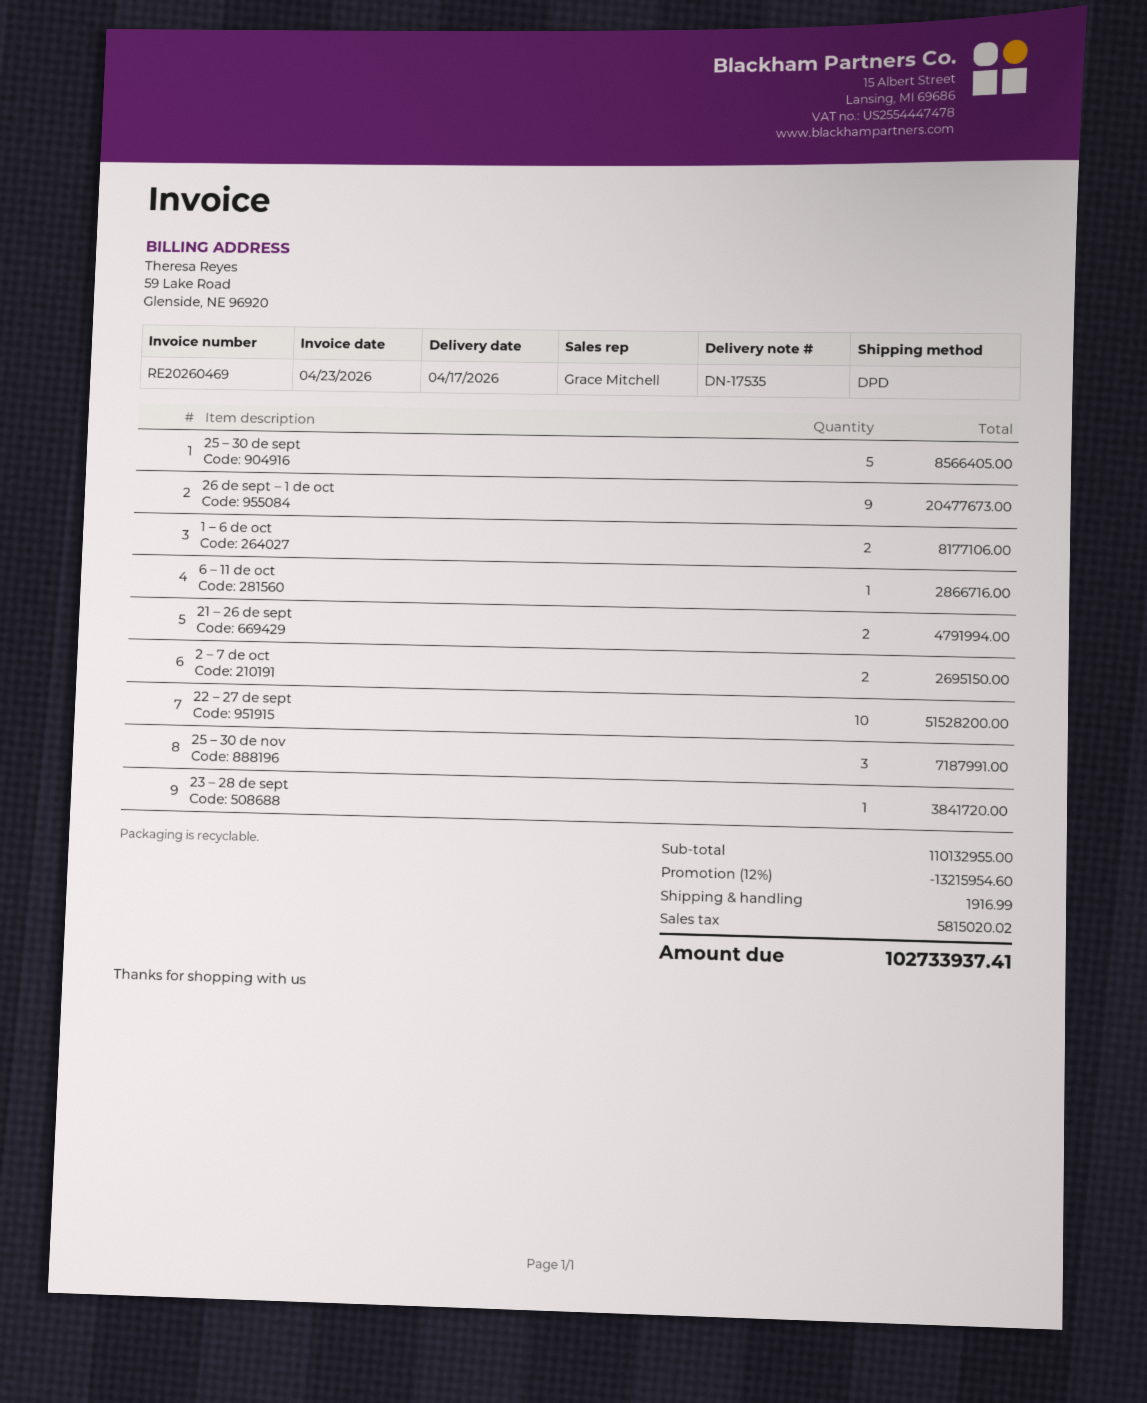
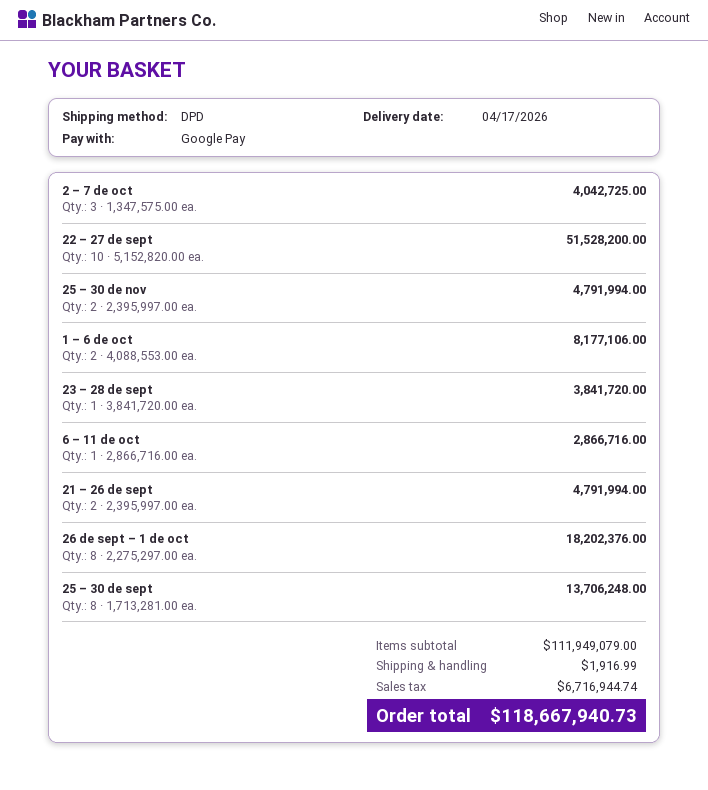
25 – 30 de sept: 5 for 8566405.00 -> 8 for 13706248.00
26 de sept – 1 de oct: 9 for 20477673.00 -> 8 for 18202376.00
2 – 7 de oct: 2 for 2695150.00 -> 3 for 4042725.00
25 – 30 de nov: 3 for 7187991.00 -> 2 for 4791994.00
subtotal: 110132955.00 -> 111949079.00
discount: 12% = 13215954.60 -> none
tax: 5815020.02 -> 6716944.74
total: 102733937.41 -> 118667940.73

